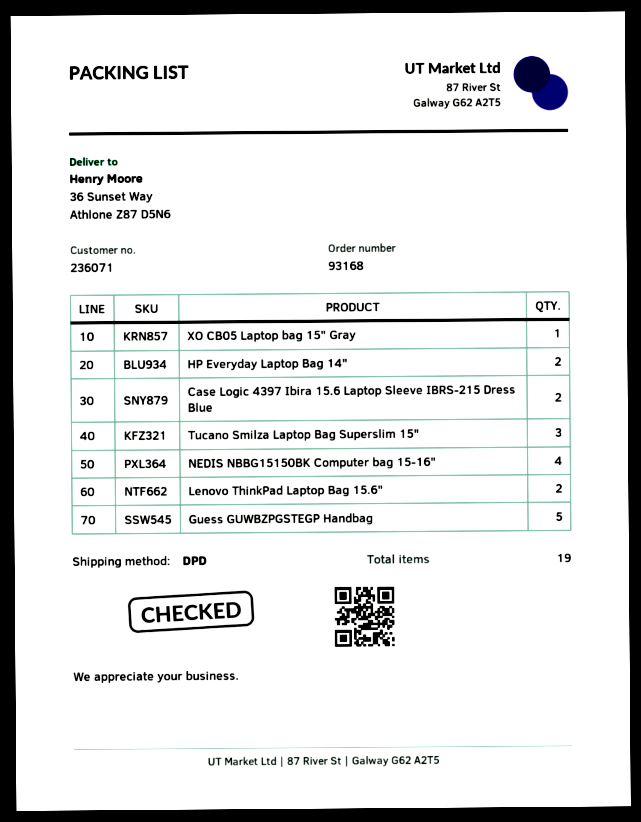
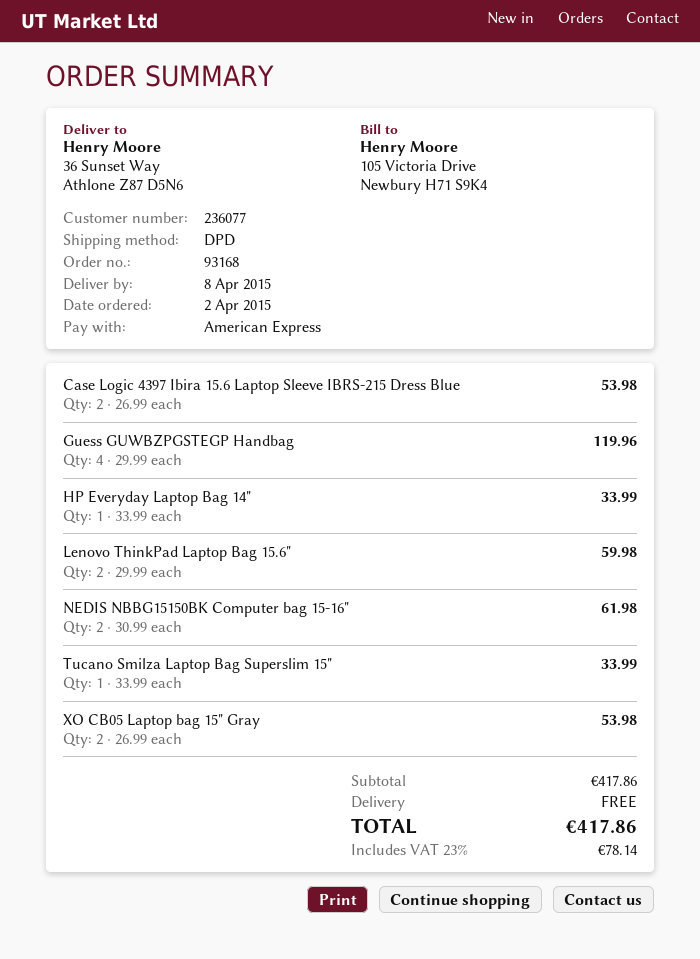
customer number: 236071 -> 236077
XO CB05 Laptop bag 15" Gray: 1 -> 2
HP Everyday Laptop Bag 14": 2 -> 1
Tucano Smilza Laptop Bag Superslim 15": 3 -> 1
NEDIS NBBG15150BK Computer bag 15-16": 4 -> 2
Guess GUWBZPGSTEGP Handbag: 5 -> 4

